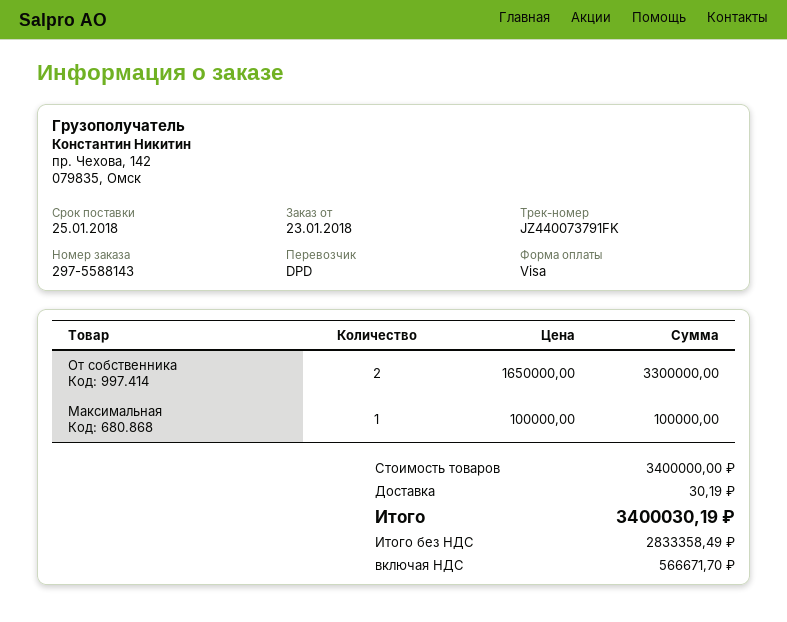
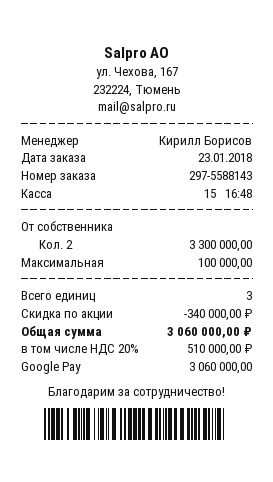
payment method: Visa -> Google Pay
discount: none -> 340000.00
shipping: 30.19 -> none
tax: 566671.70 -> 510000.00
total: 3400030.19 -> 3060000.00

